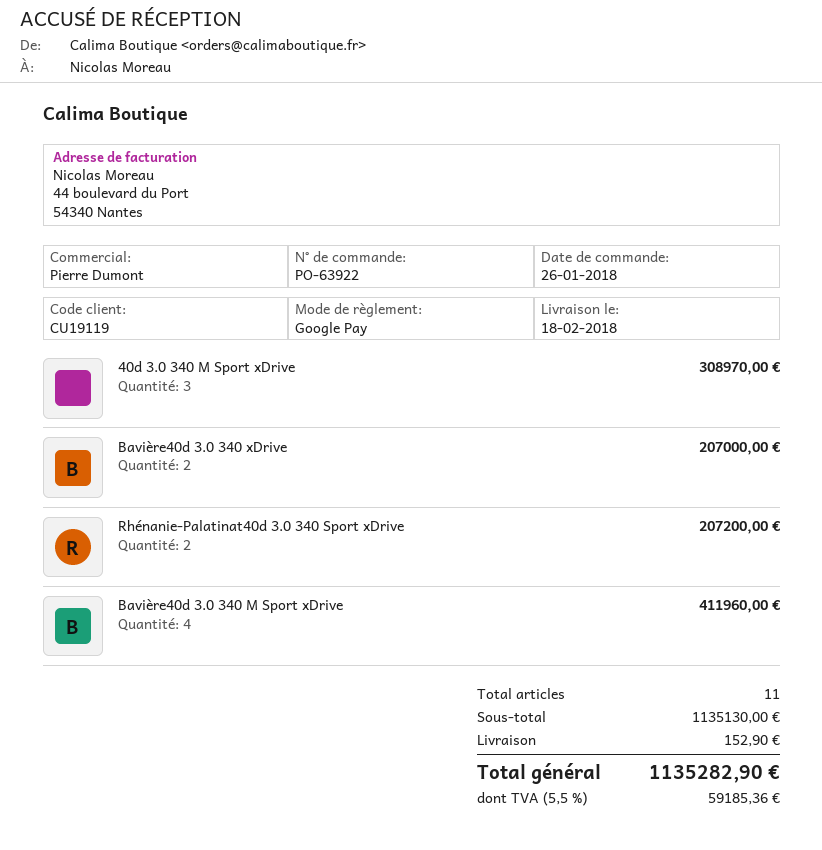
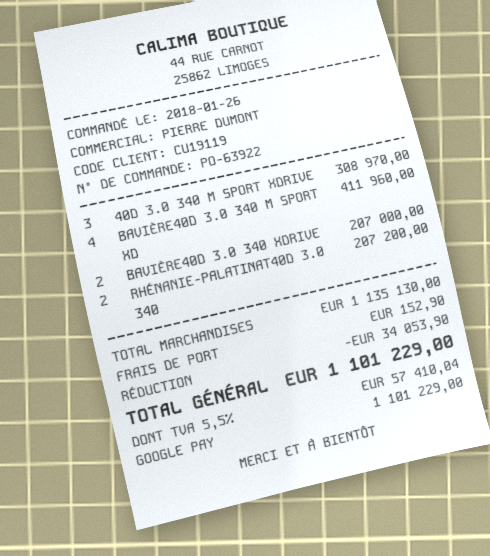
discount: none -> 34053.90
tax: 5.5% = 59185.36 -> 5.5% = 57410.04
total: 1135282.90 -> 1101229.00

